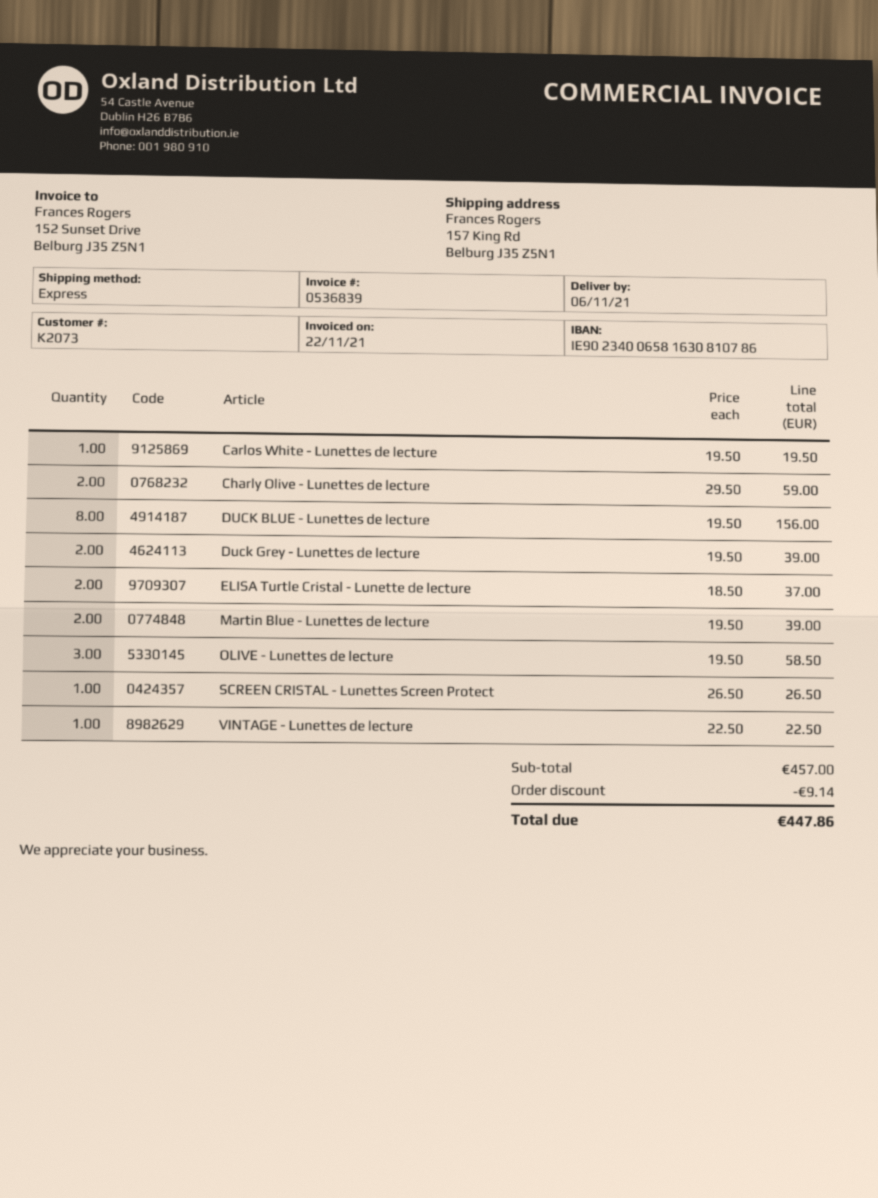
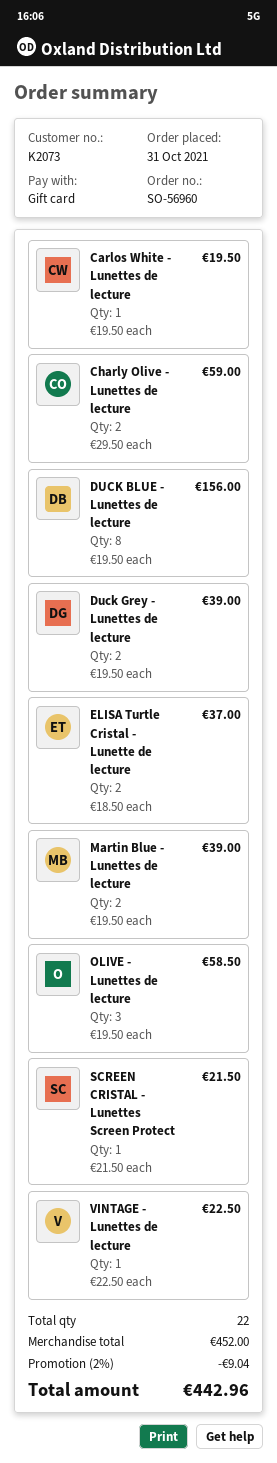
SCREEN CRISTAL - Lunettes Screen Protect: 1 x 26.50 = 26.50 -> 1 x 21.50 = 21.50
subtotal: 457.00 -> 452.00
discount: 9.14 -> 9.04
total: 447.86 -> 442.96

